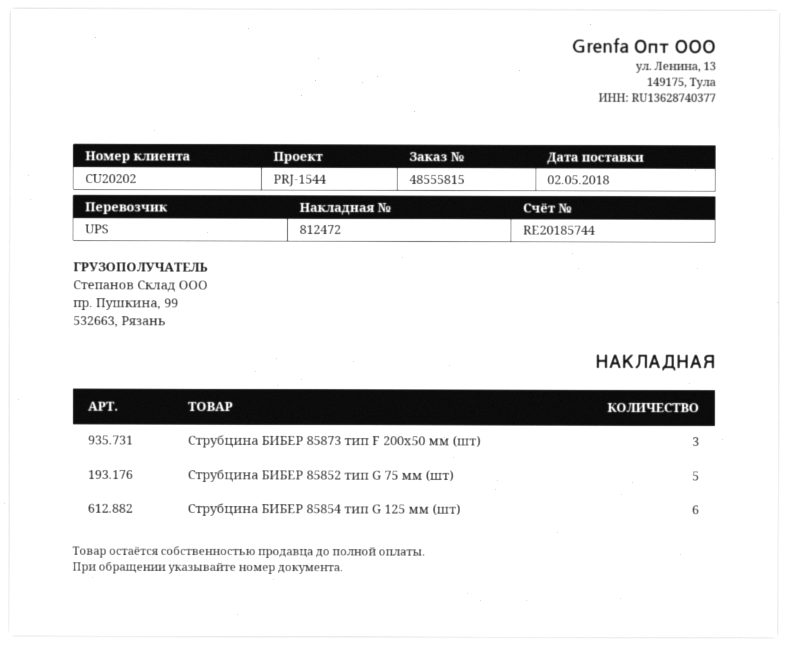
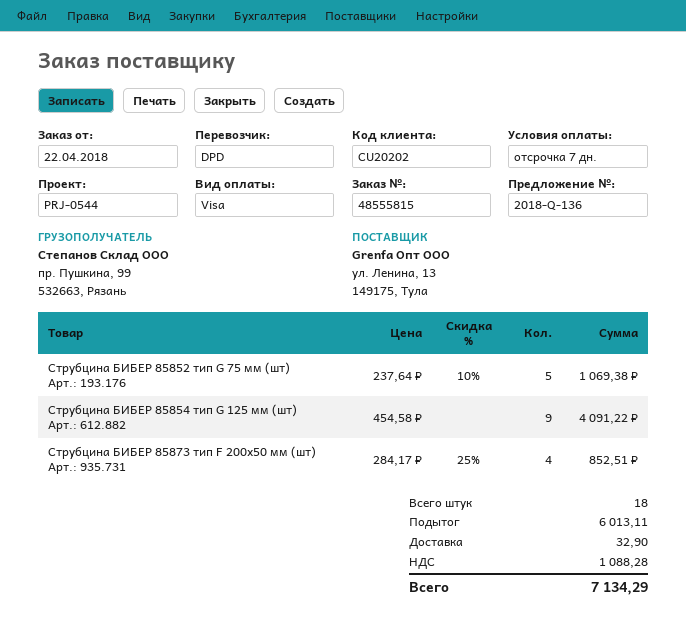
reference: PRJ-1544 -> PRJ-0544
shipping method: UPS -> DPD
Струбцина БИБЕР 85873 тип F 200х50 мм (шт): 3 -> 4
Струбцина БИБЕР 85854 тип G 125 мм (шт): 6 -> 9

